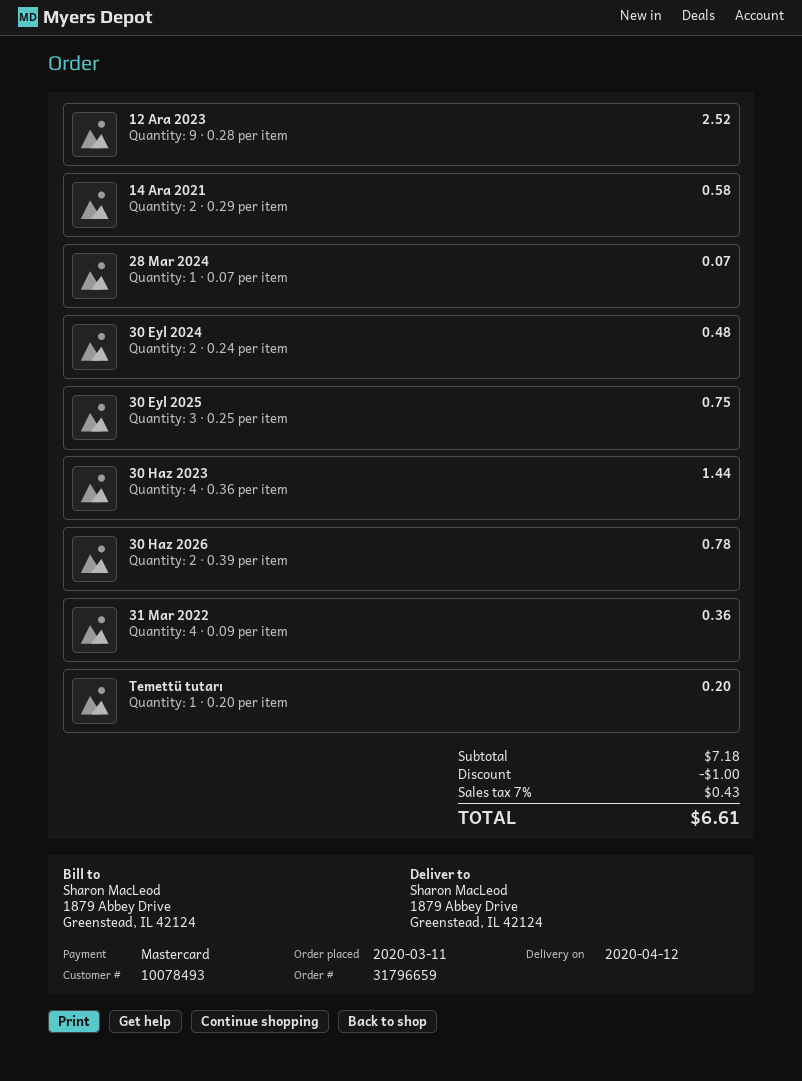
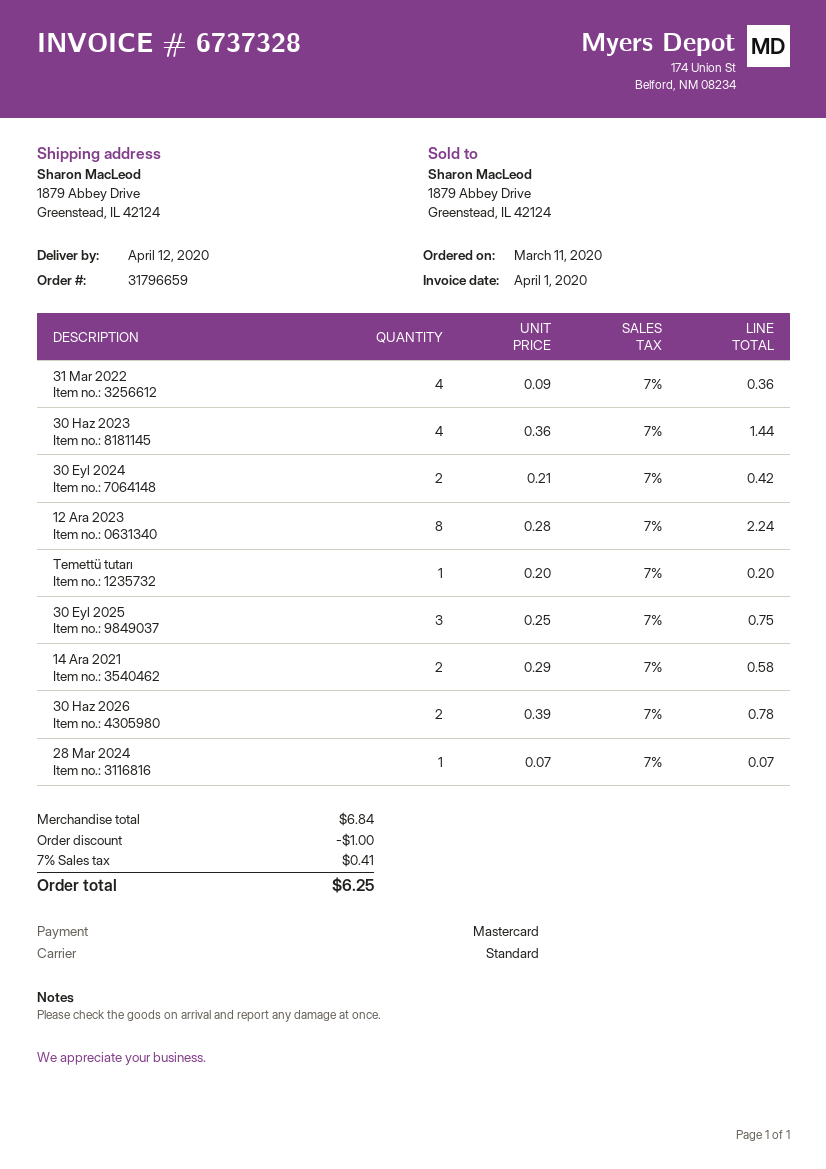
12 Ara 2023: 9 x 0.28 = 2.52 -> 8 x 0.28 = 2.24
30 Eyl 2024: 2 x 0.24 = 0.48 -> 2 x 0.21 = 0.42
subtotal: 7.18 -> 6.84
tax: 7% = 0.43 -> 7% = 0.41
total: 6.61 -> 6.25

